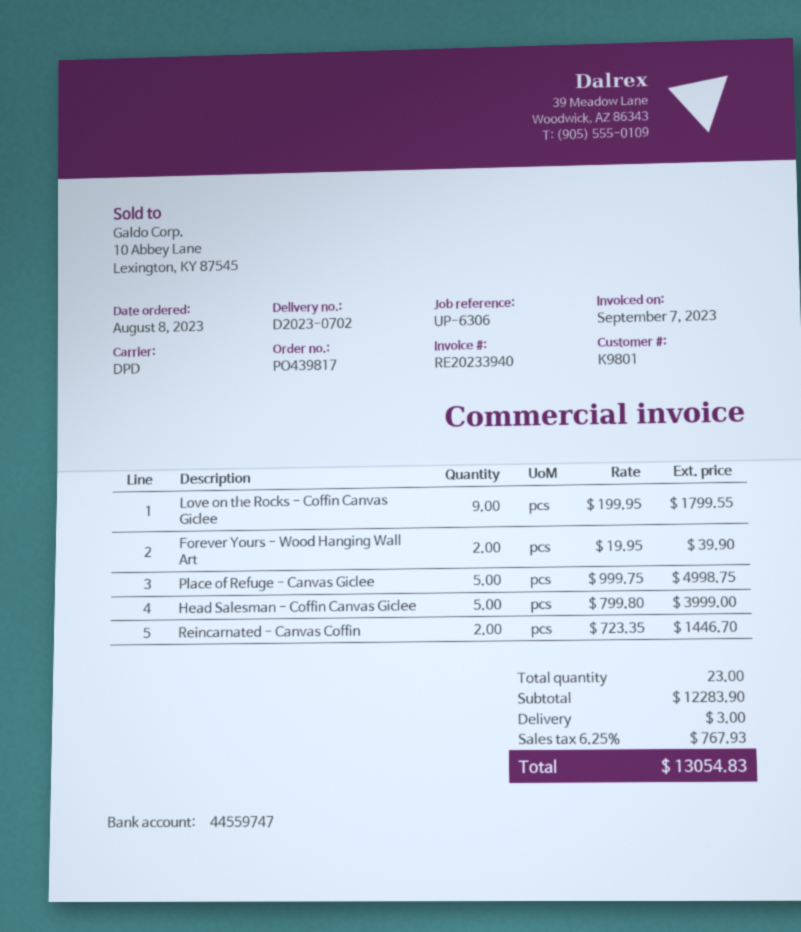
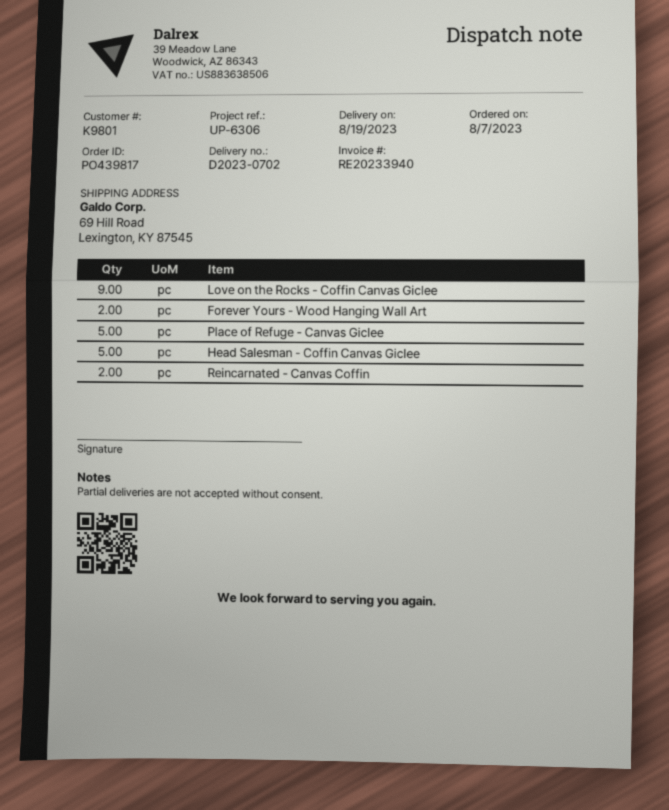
order date: 2023-08-08 -> 2023-08-07

